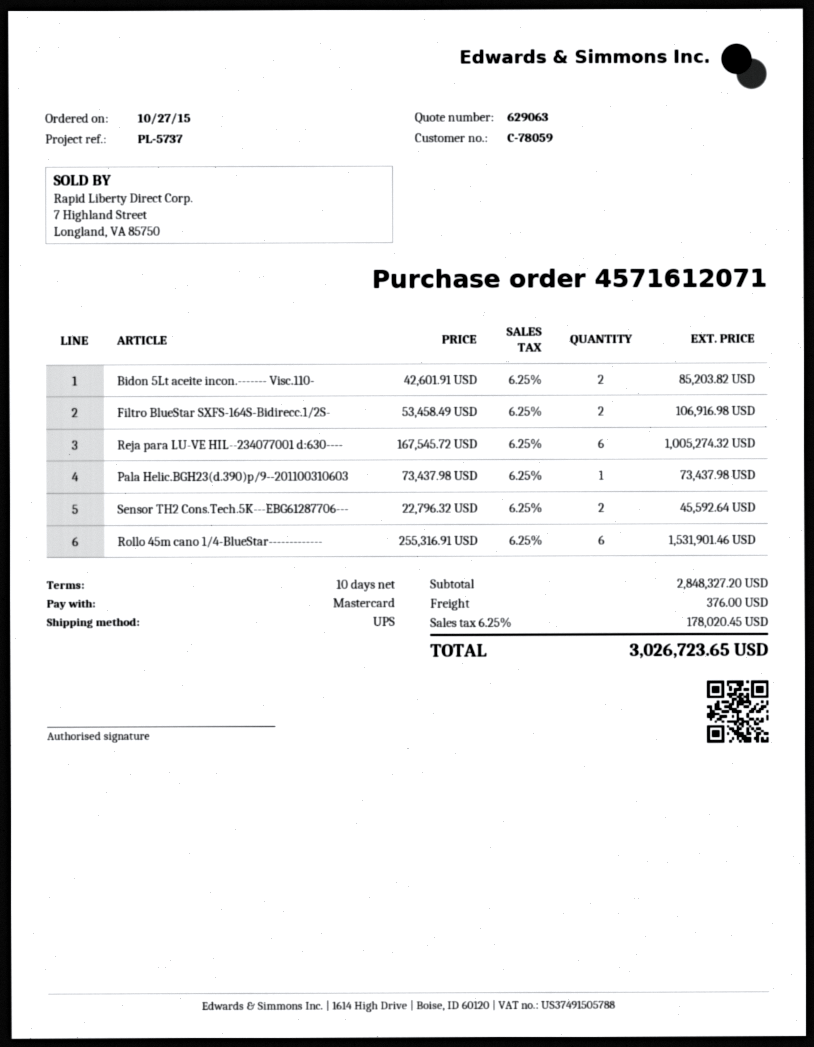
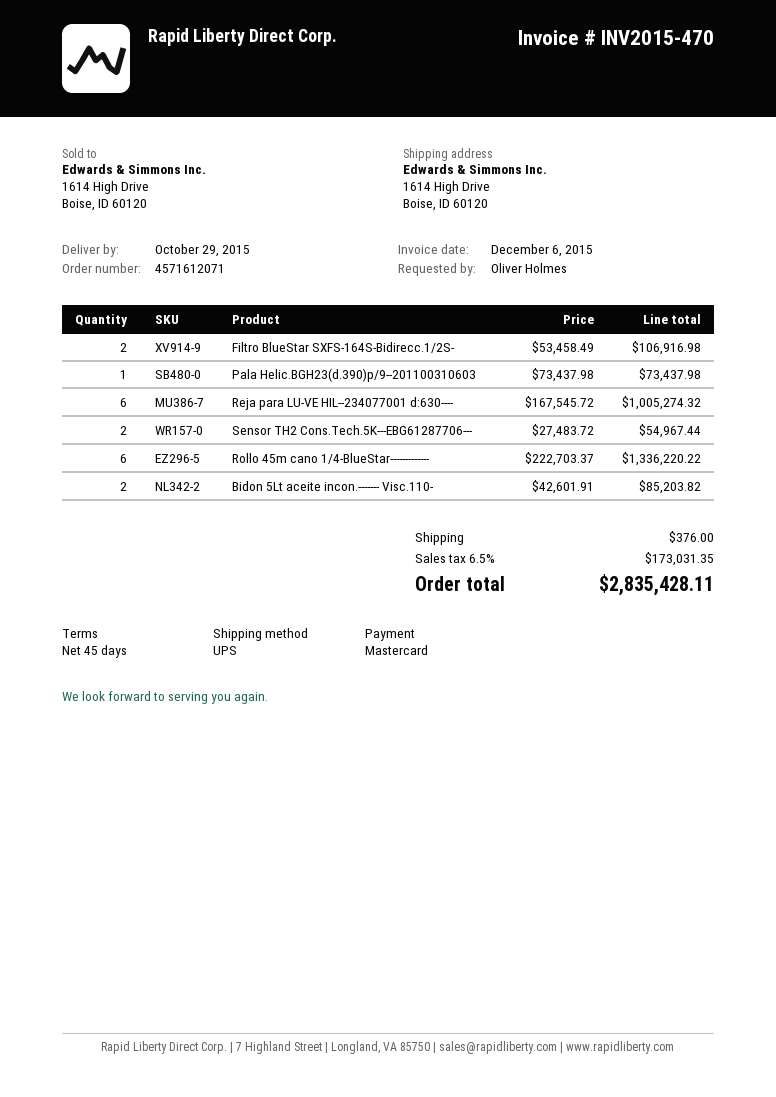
payment terms: 10 days -> 45 days
Sensor TH2 Cons.Tech.5K---EBG61287706---: 2 x 22796.32 = 45592.64 -> 2 x 27483.72 = 54967.44
Rollo 45m cano 1/4-BlueStar-------------: 6 x 255316.91 = 1531901.46 -> 6 x 222703.37 = 1336220.22
tax: 6.25% = 178020.45 -> 6.5% = 173031.35
total: 3026723.65 -> 2835428.11

